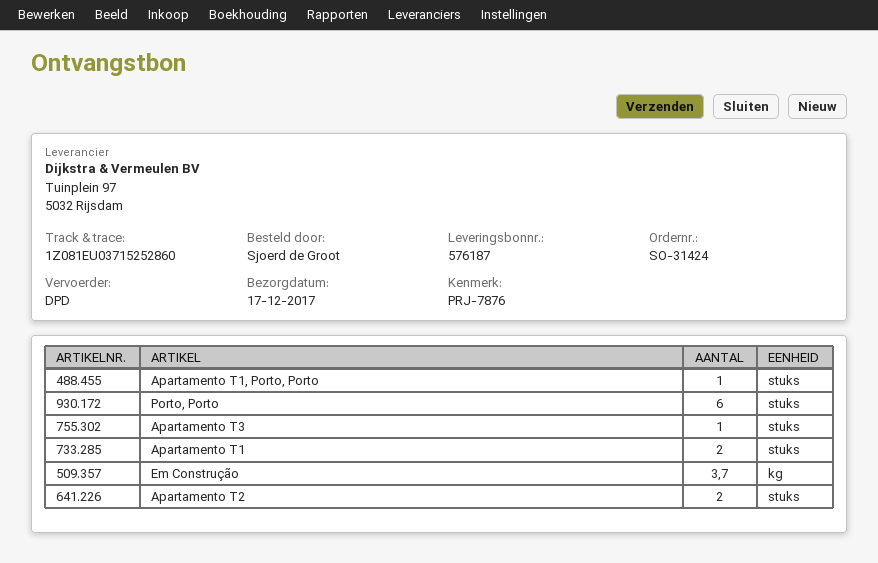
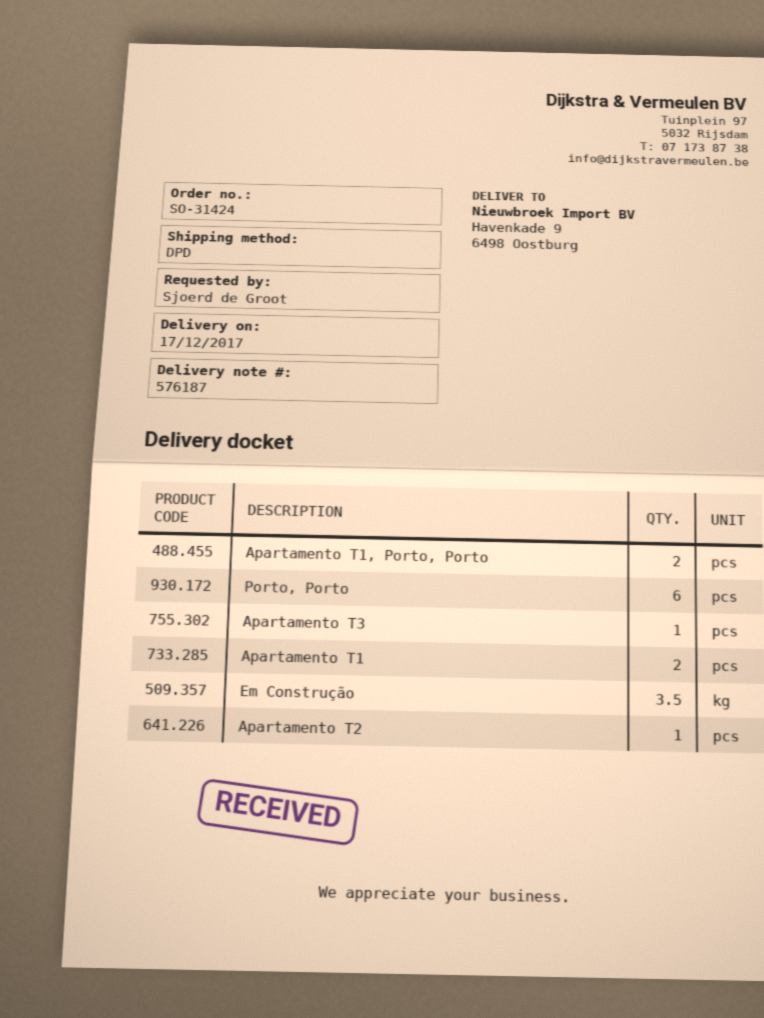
Apartamento T1, Porto, Porto: 1 -> 2
Em Construção: 3.7 -> 3.5
Apartamento T2: 2 -> 1

